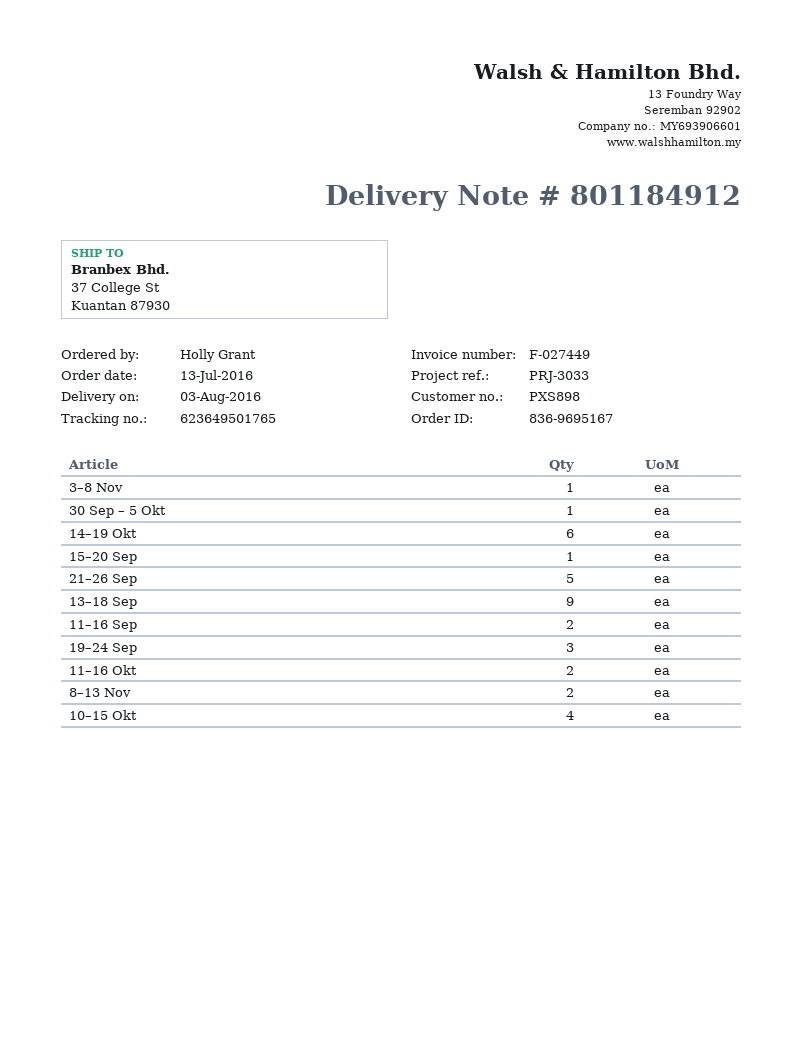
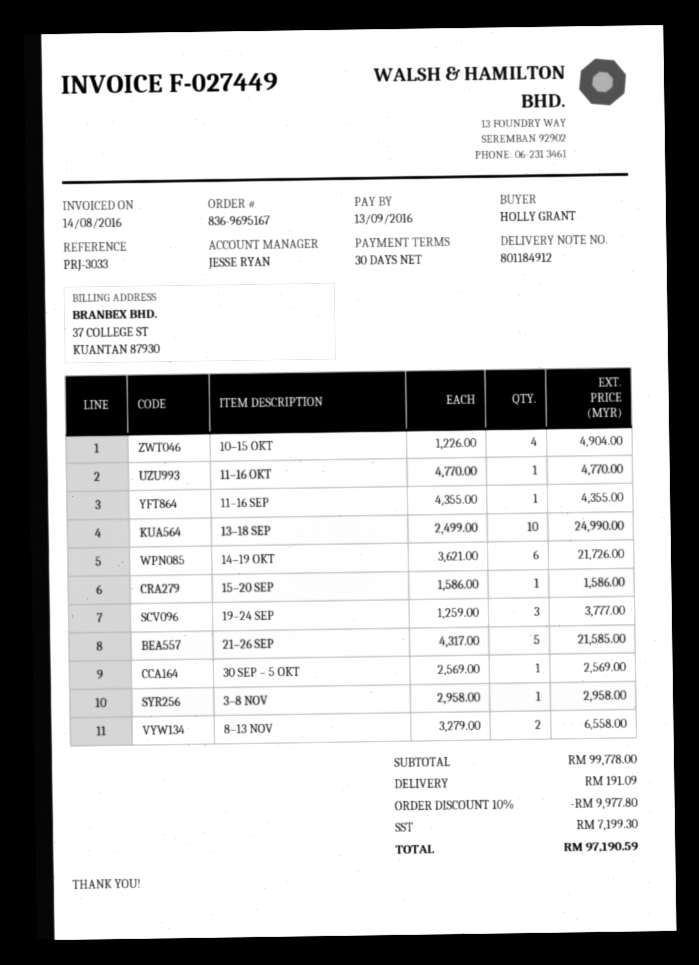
13–18 Sep: 9 -> 10
11–16 Sep: 2 -> 1
11–16 Okt: 2 -> 1

